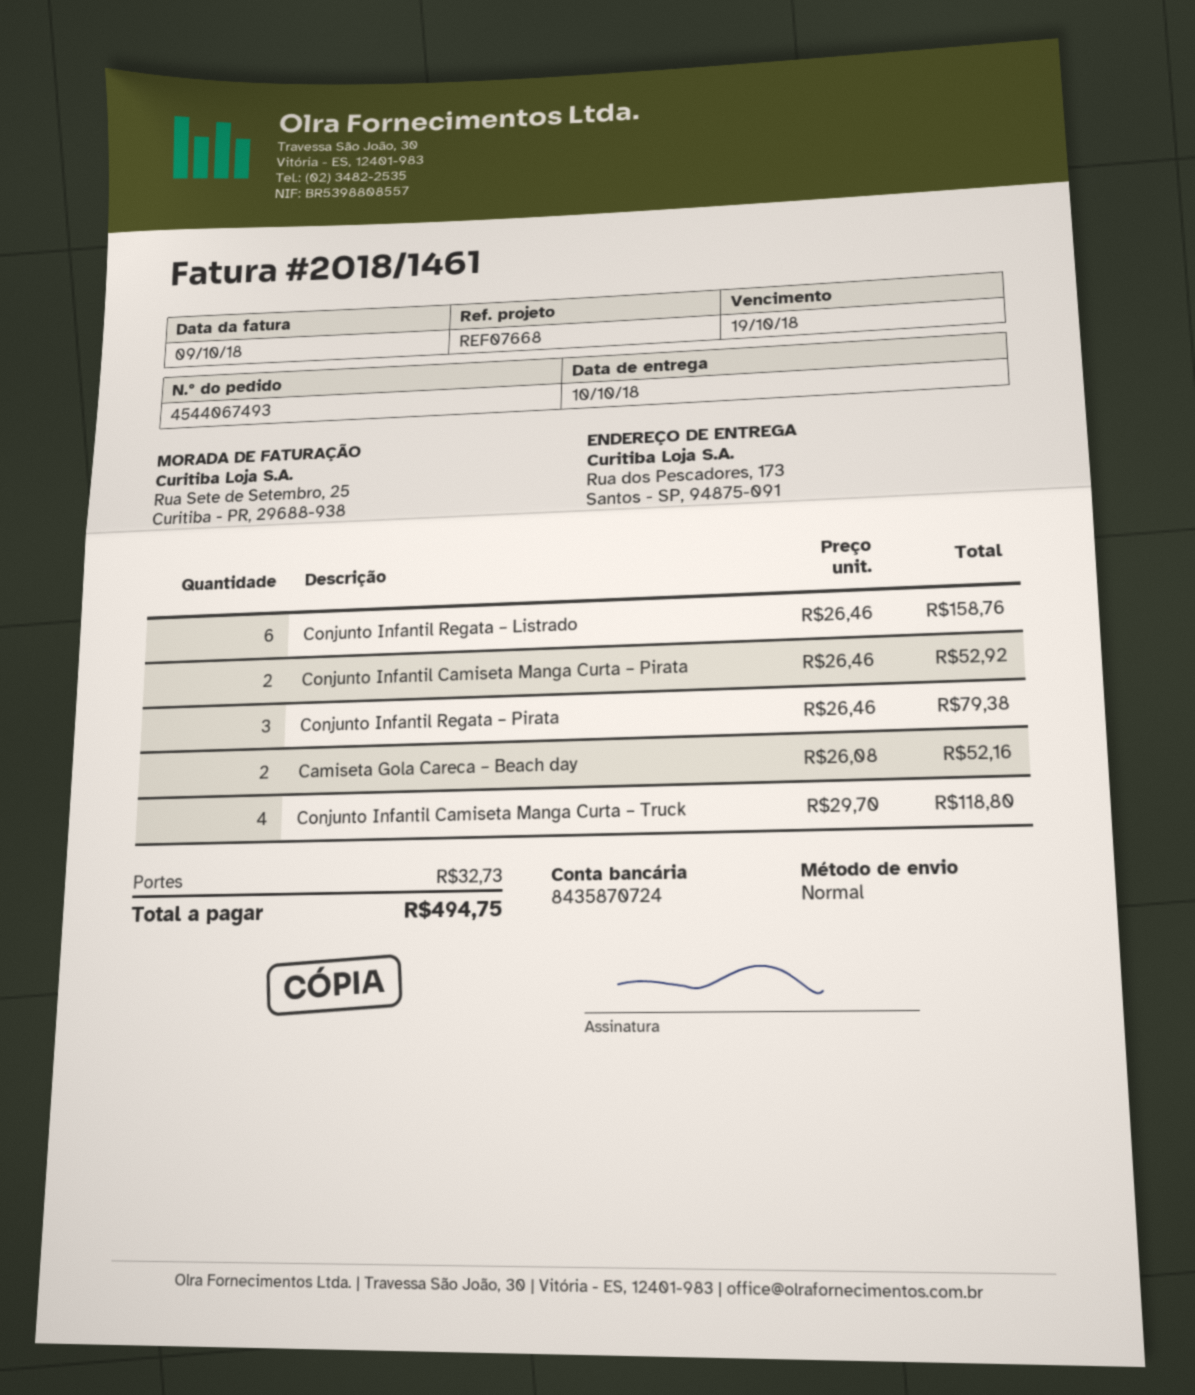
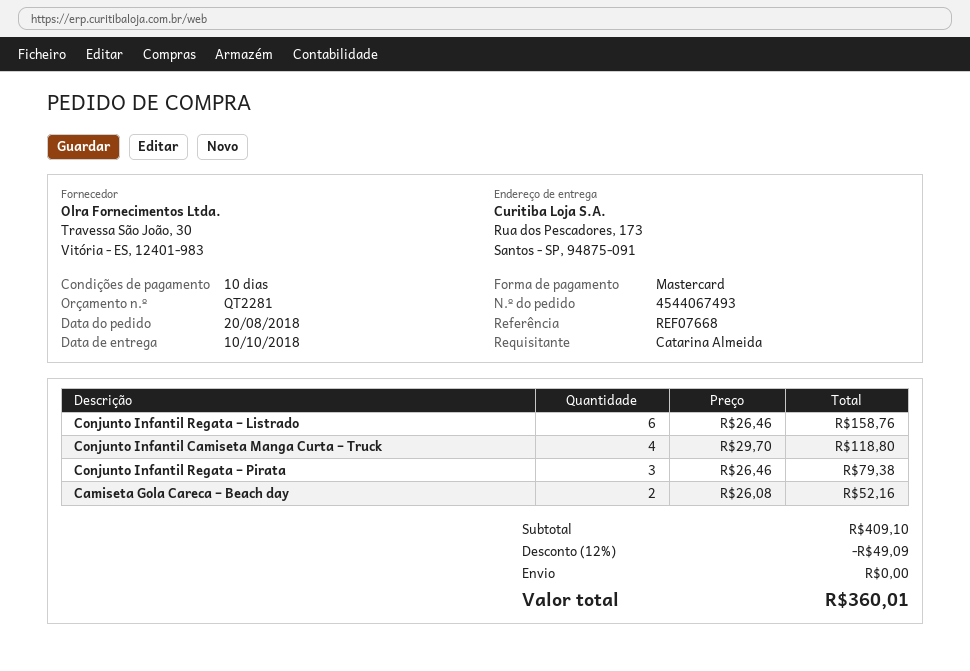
Conjunto Infantil Camiseta Manga Curta – Pirata: 2 x 26.46 = 52.92 -> none
discount: none -> 12% = 49.09
shipping: 32.73 -> 0.00
total: 494.75 -> 360.01

